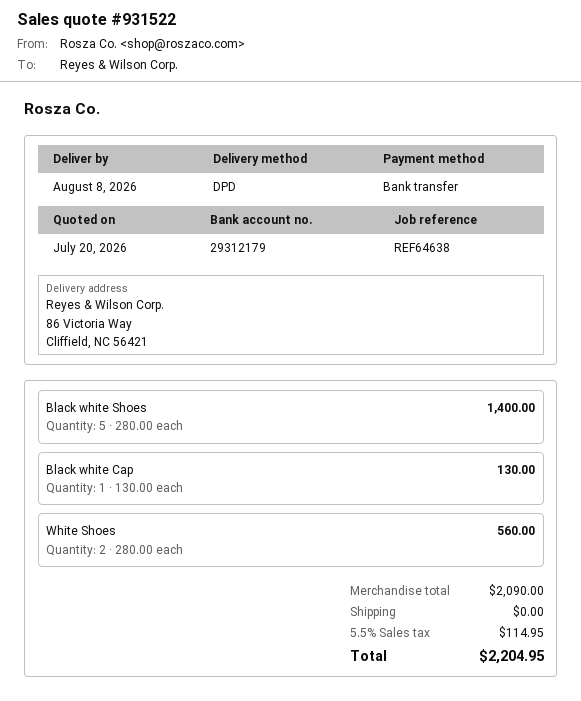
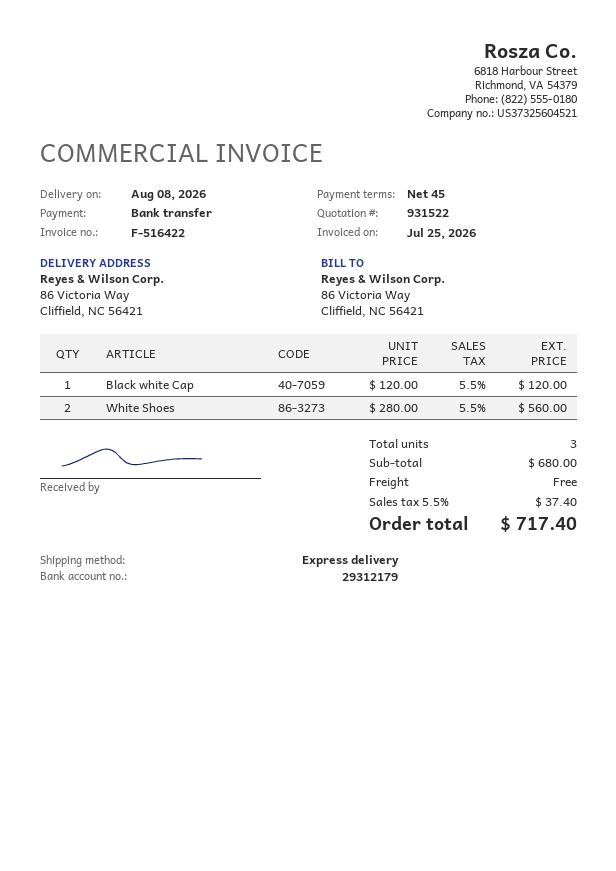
shipping method: DPD -> express
Black white Shoes: 5 x 280.00 = 1400.00 -> none
Black white Cap: 1 x 130.00 = 130.00 -> 1 x 120.00 = 120.00
subtotal: 2090.00 -> 680.00
tax: 5.5% = 114.95 -> 5.5% = 37.40
total: 2204.95 -> 717.40

